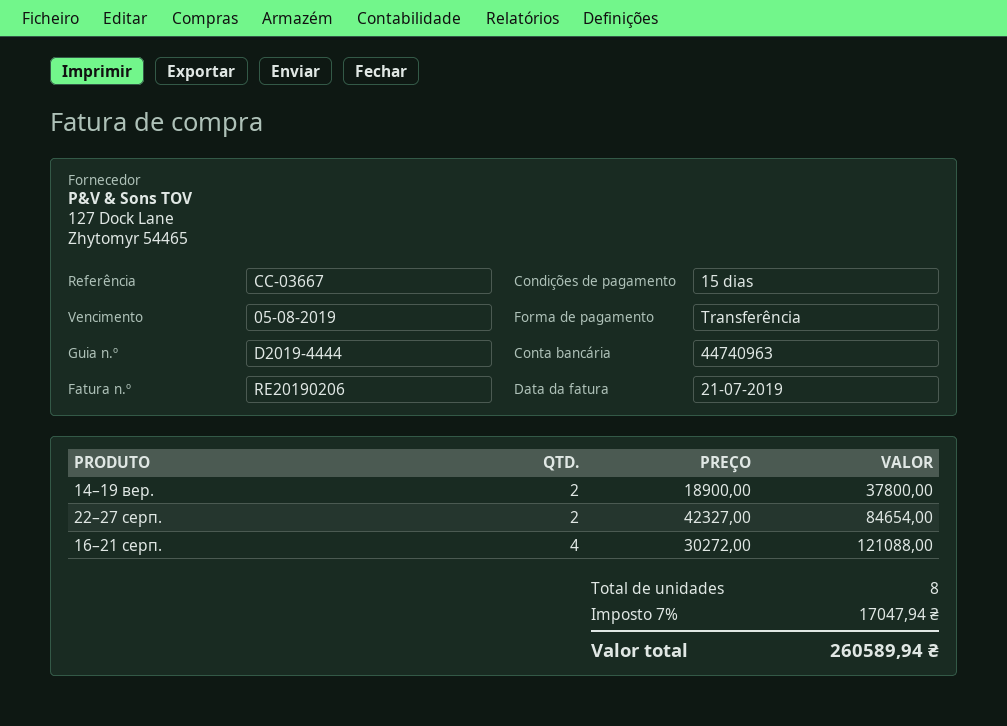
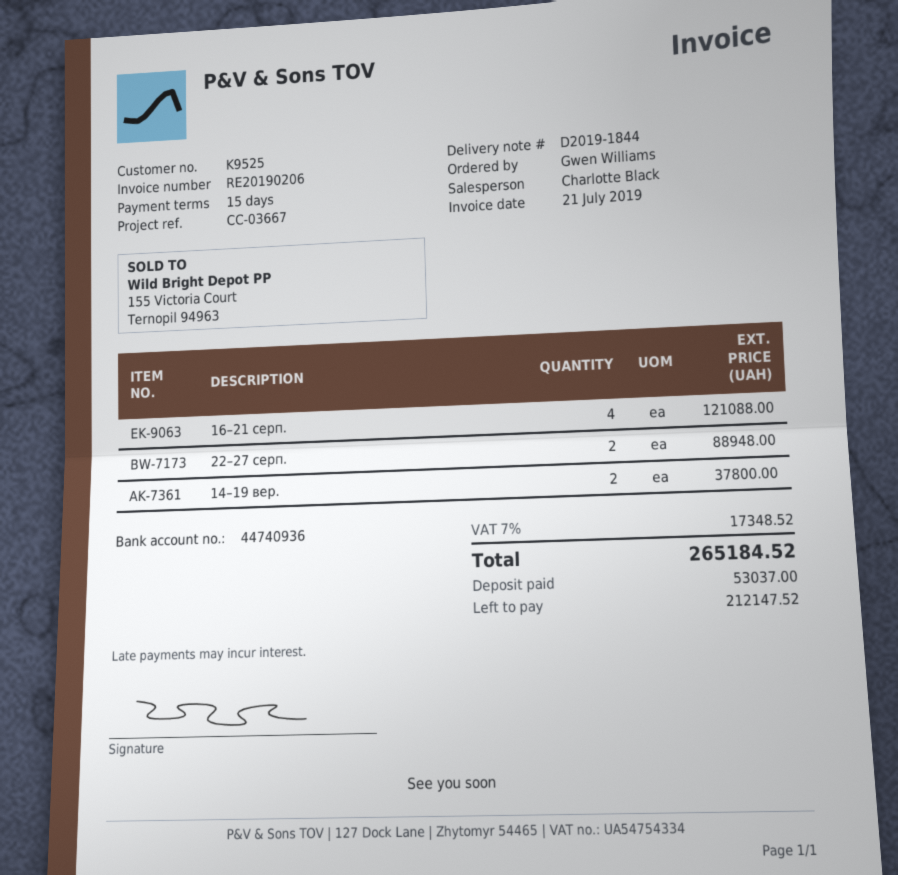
delivery note number: D2019-4444 -> D2019-1844
bank account: 44740963 -> 44740936
22–27 серп.: 2 for 84654.00 -> 2 for 88948.00
tax: 7% = 17047.94 -> 7% = 17348.52
total: 260589.94 -> 265184.52

